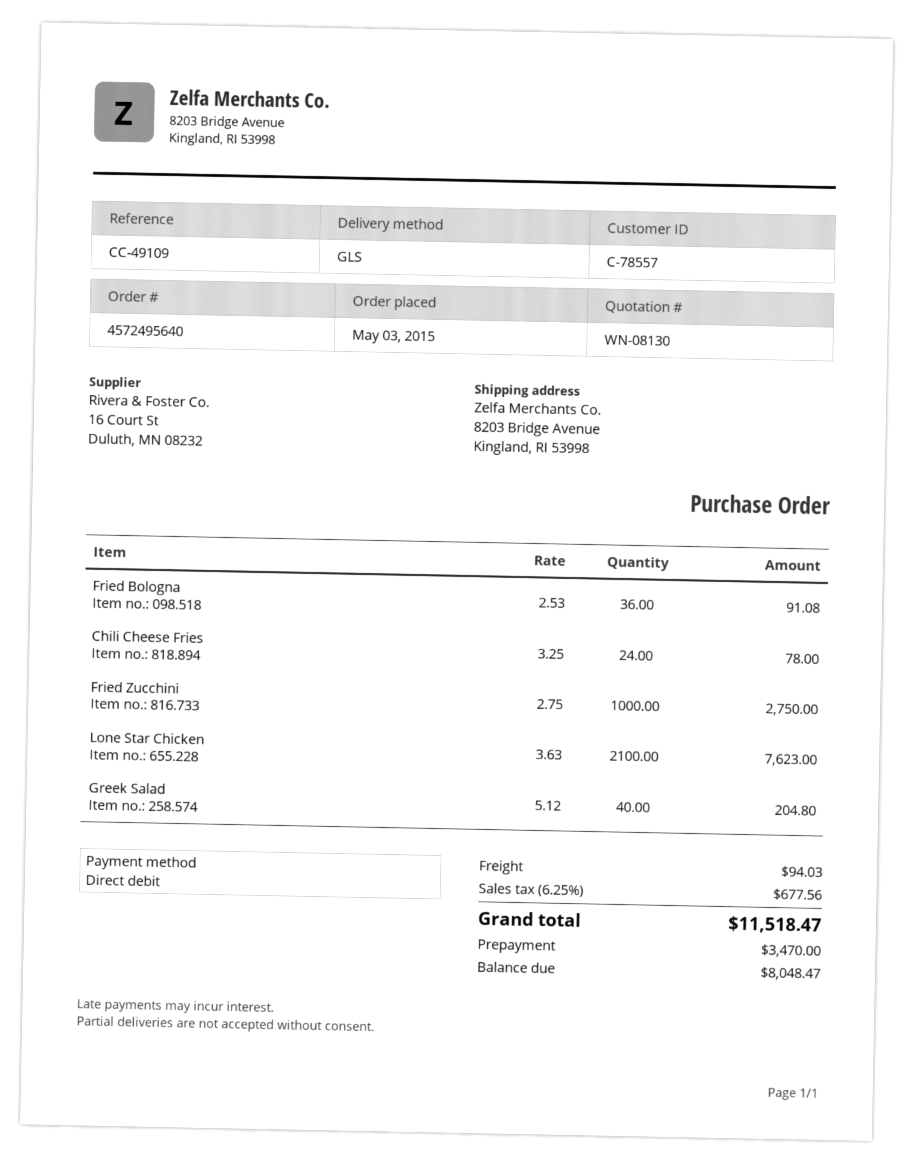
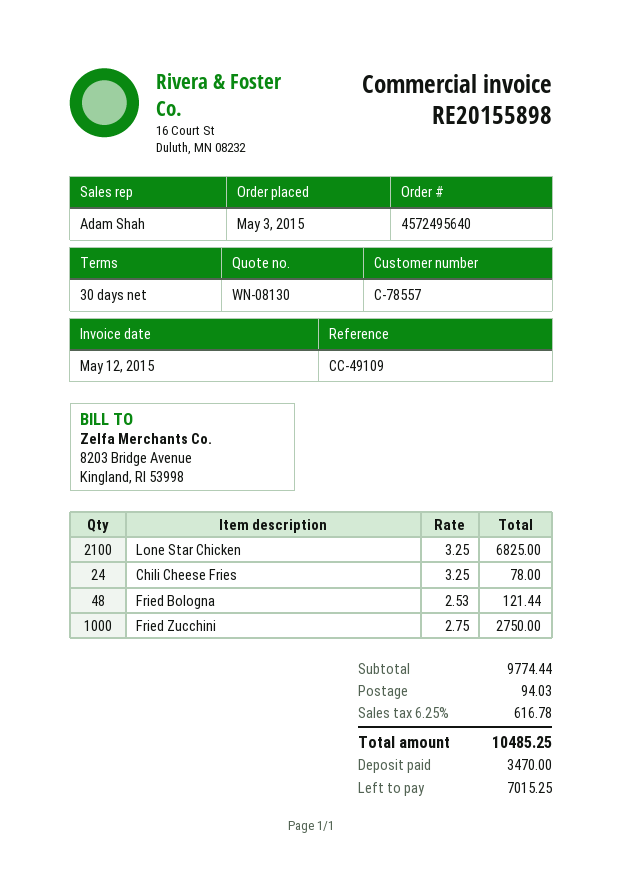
Fried Bologna: 36 x 2.53 = 91.08 -> 48 x 2.53 = 121.44
Lone Star Chicken: 2100 x 3.63 = 7623.00 -> 2100 x 3.25 = 6825.00
Greek Salad: 40 x 5.12 = 204.80 -> none
tax: 6.25% = 677.56 -> 6.25% = 616.78
total: 11518.47 -> 10485.25
balance: 8048.47 -> 7015.25

